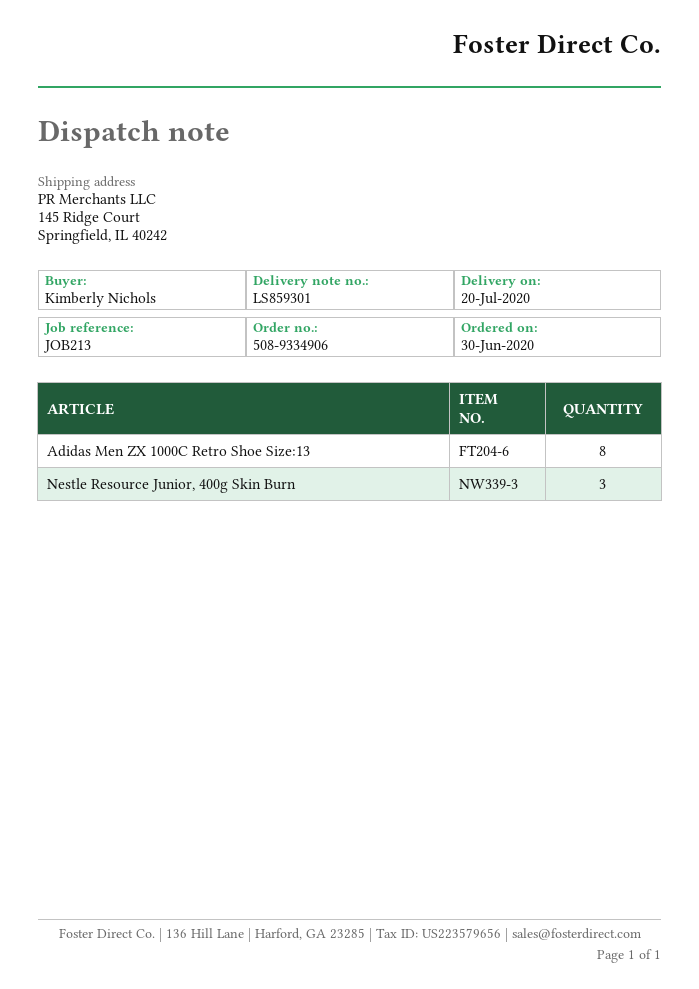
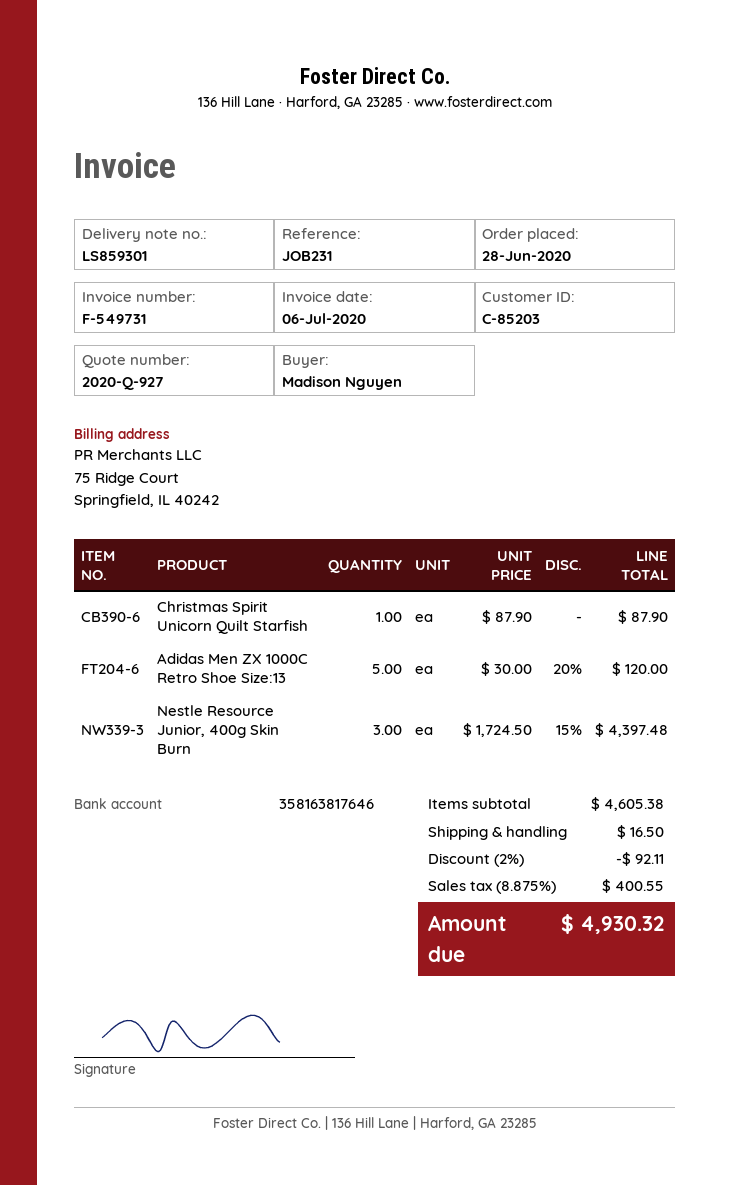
order date: 2020-06-30 -> 2020-06-28
reference: JOB213 -> JOB231
ordered by: Kimberly Nichols -> Madison Nguyen
Adidas Men ZX 1000C Retro Shoe Size:13: 8 -> 5
Christmas Spirit Unicorn Quilt Starfish: none -> 1

